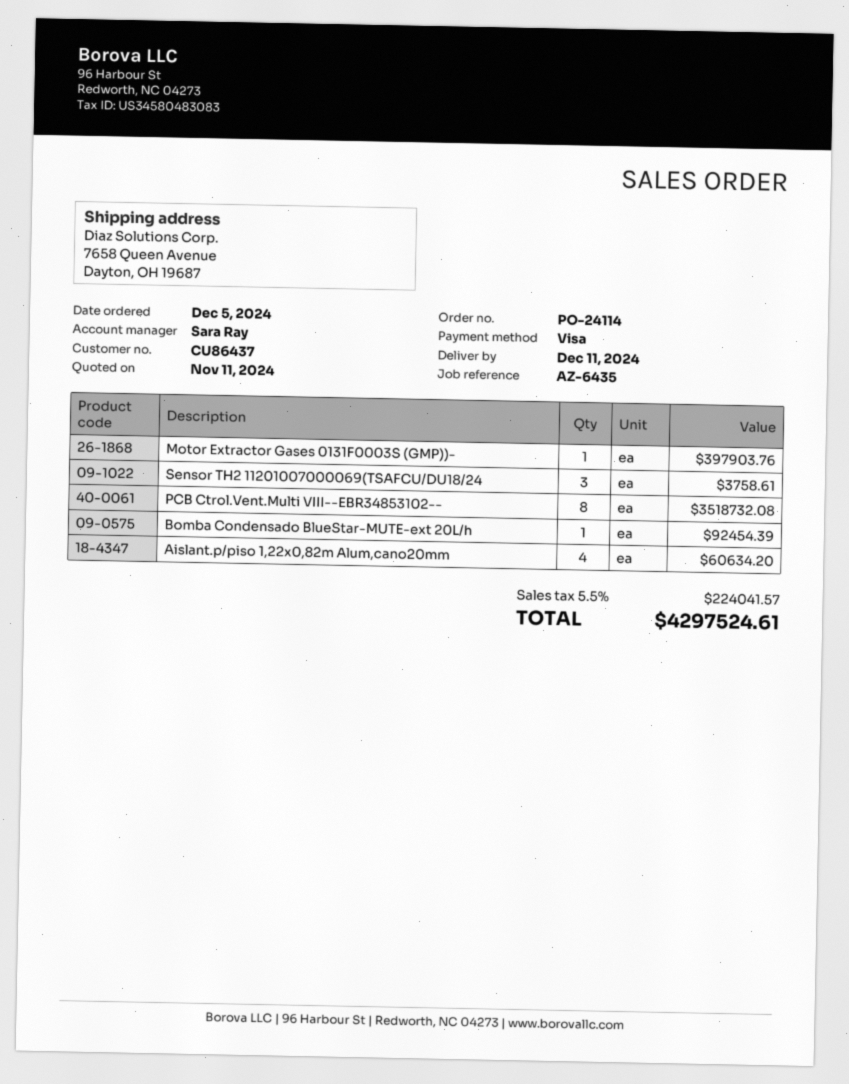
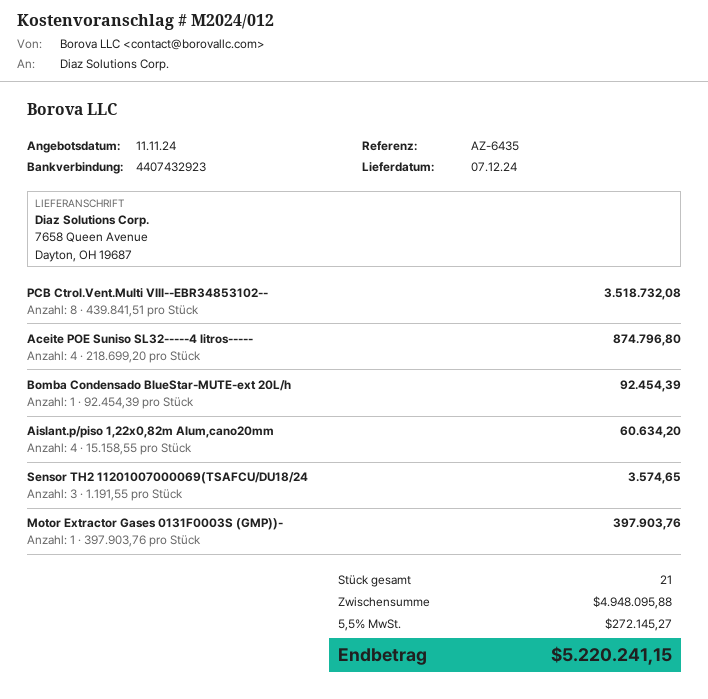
delivery date: 2024-12-11 -> 2024-12-07
Sensor TH2 11201007000069(TSAFCU/DU18/24: 3 for 3758.61 -> 3 for 3574.65
Aceite POE Suniso SL32-----4 litros-----: none -> 4 for 874796.80
tax: 5.5% = 224041.57 -> 5.5% = 272145.27
total: 4297524.61 -> 5220241.15

